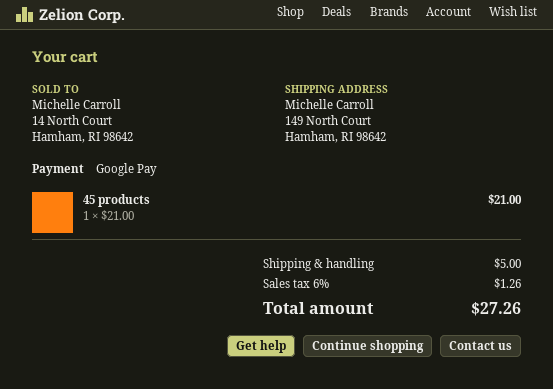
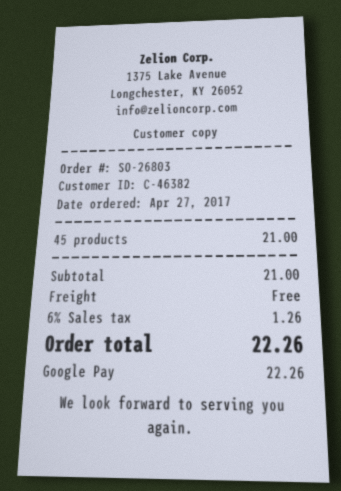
shipping: 5.00 -> 0.00
total: 27.26 -> 22.26

